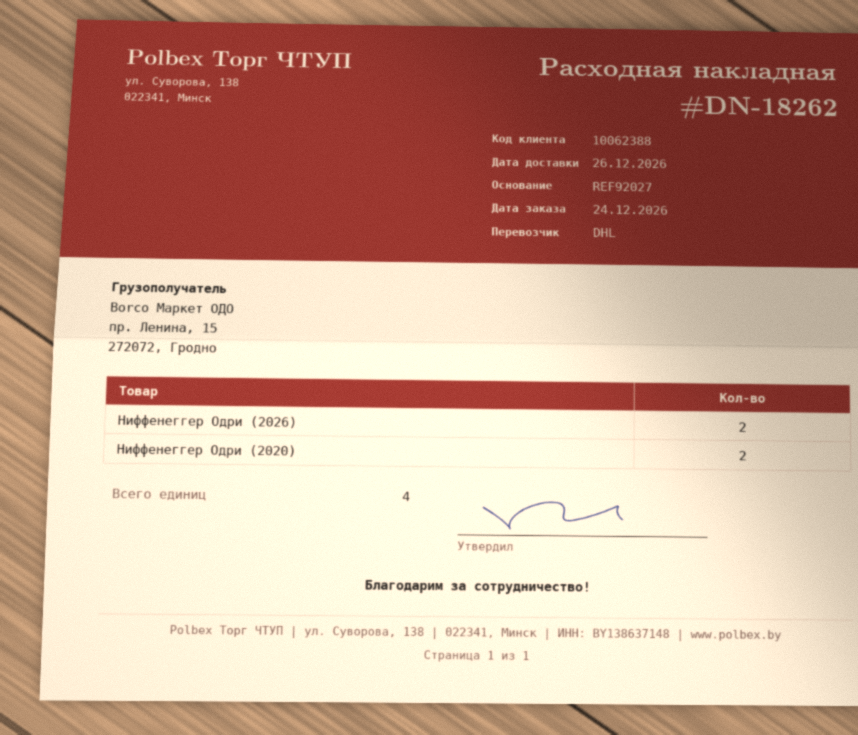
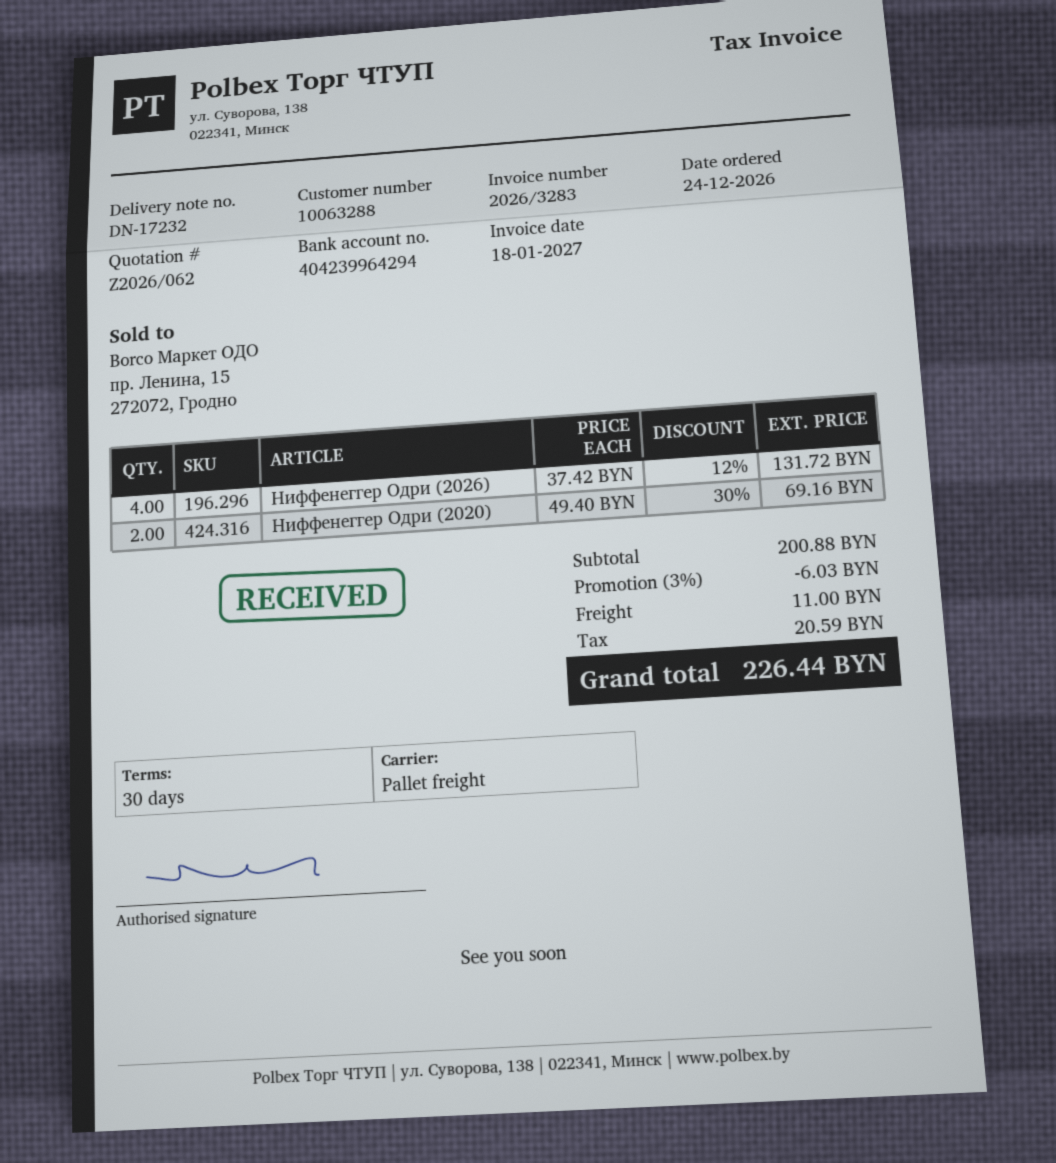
delivery note number: DN-18262 -> DN-17232
customer number: 10062388 -> 10063288
shipping method: DHL -> pallet freight
Ниффенеггер Одри (2026): 2 -> 4

